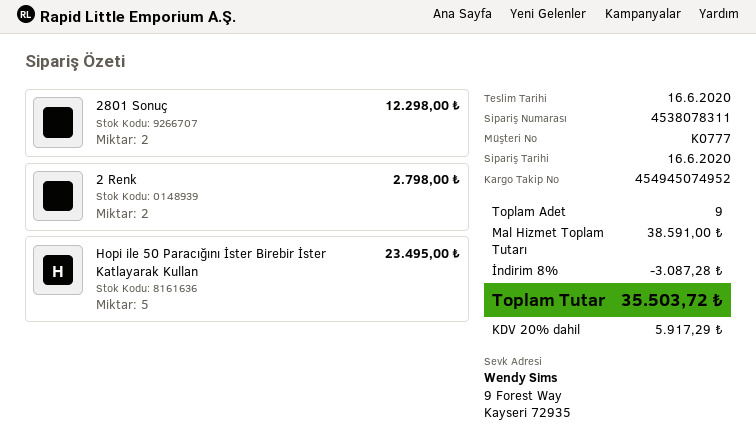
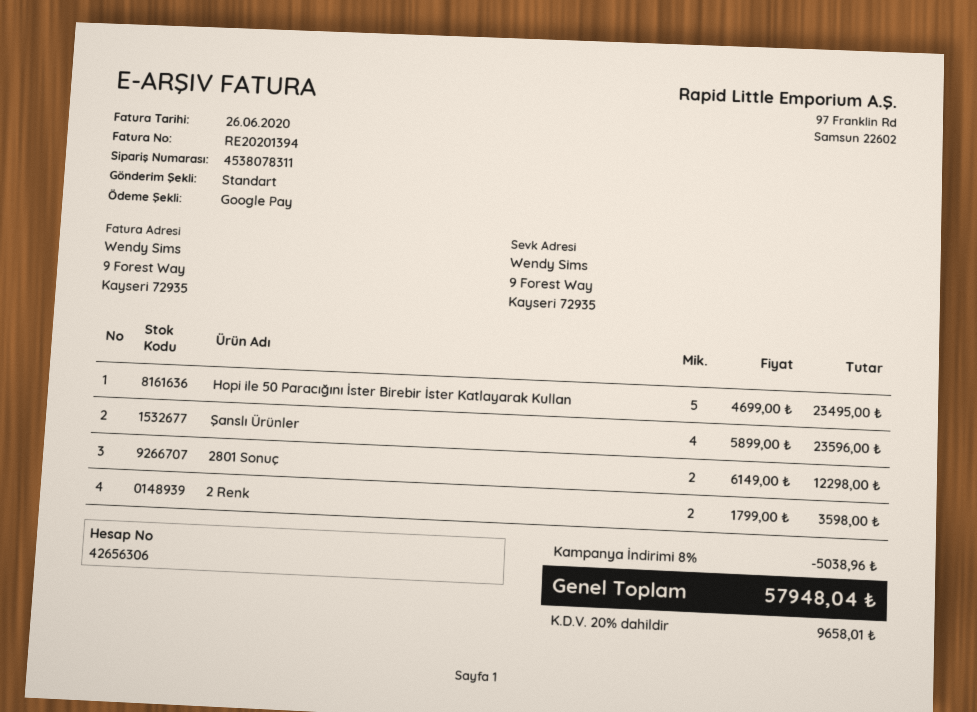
2 Renk: 2 for 2798.00 -> 2 for 3598.00
Şanslı Ürünler: none -> 4 for 23596.00
discount: 8% = 3087.28 -> 8% = 5038.96
tax: 20% = 5917.29 -> 20% = 9658.01
total: 35503.72 -> 57948.04

